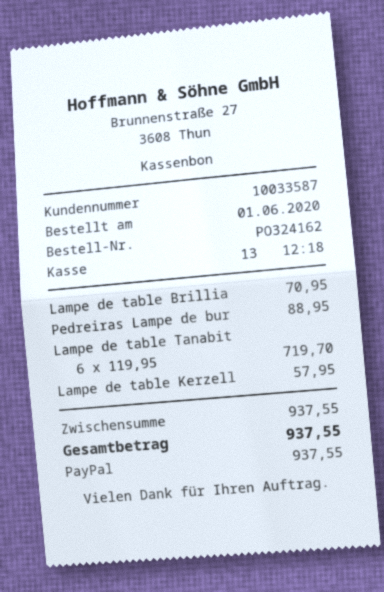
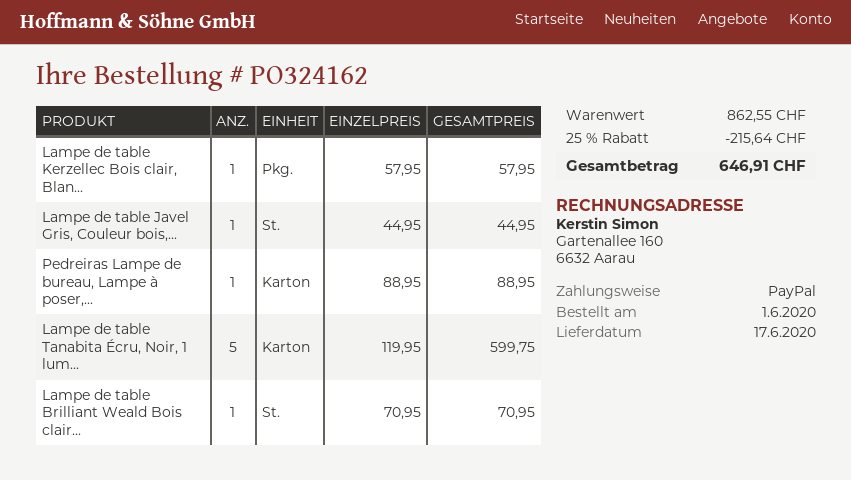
Lampe de table Tanabit: 6 x 119.95 = 719.70 -> 5 x 119.95 = 599.75
Lampe de table Javel Gris, Couleur bois,...: none -> 1 x 44.95 = 44.95
subtotal: 937.55 -> 862.55
discount: none -> 25% = 215.64
total: 937.55 -> 646.91

